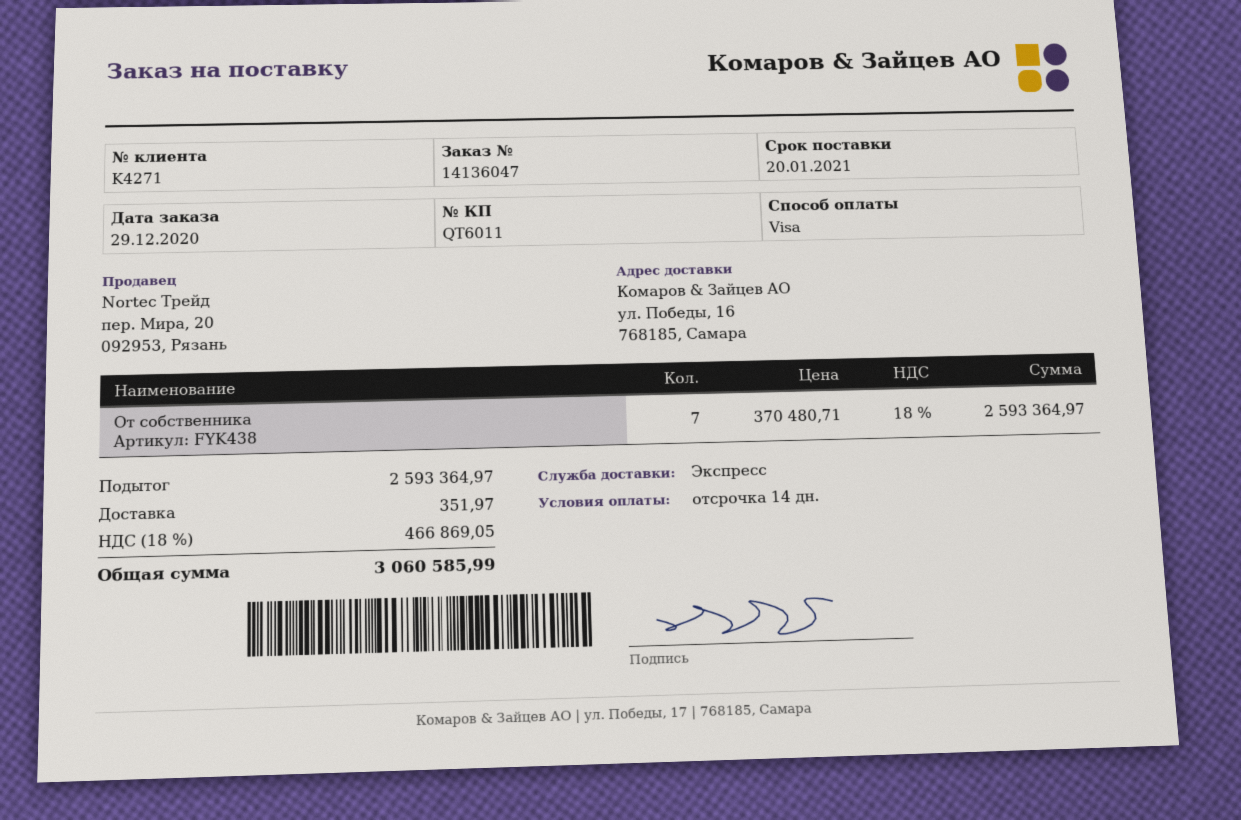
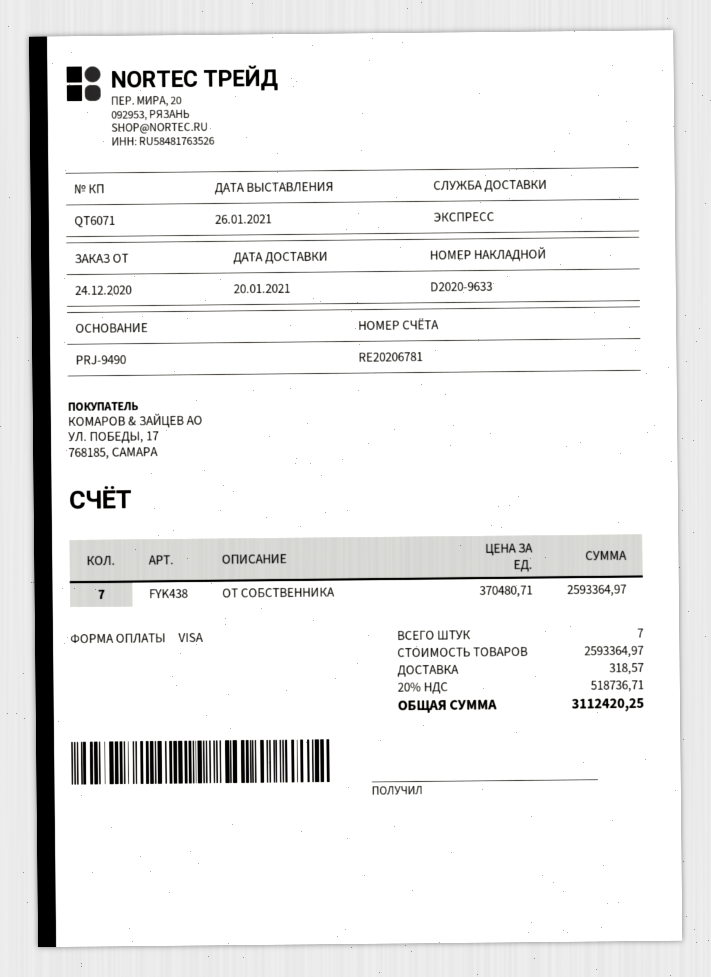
quote number: QT6011 -> QT6071
order date: 2020-12-29 -> 2020-12-24
shipping: 351.97 -> 318.57
tax: 18% = 466869.05 -> 20% = 518736.71
total: 3060585.99 -> 3112420.25

